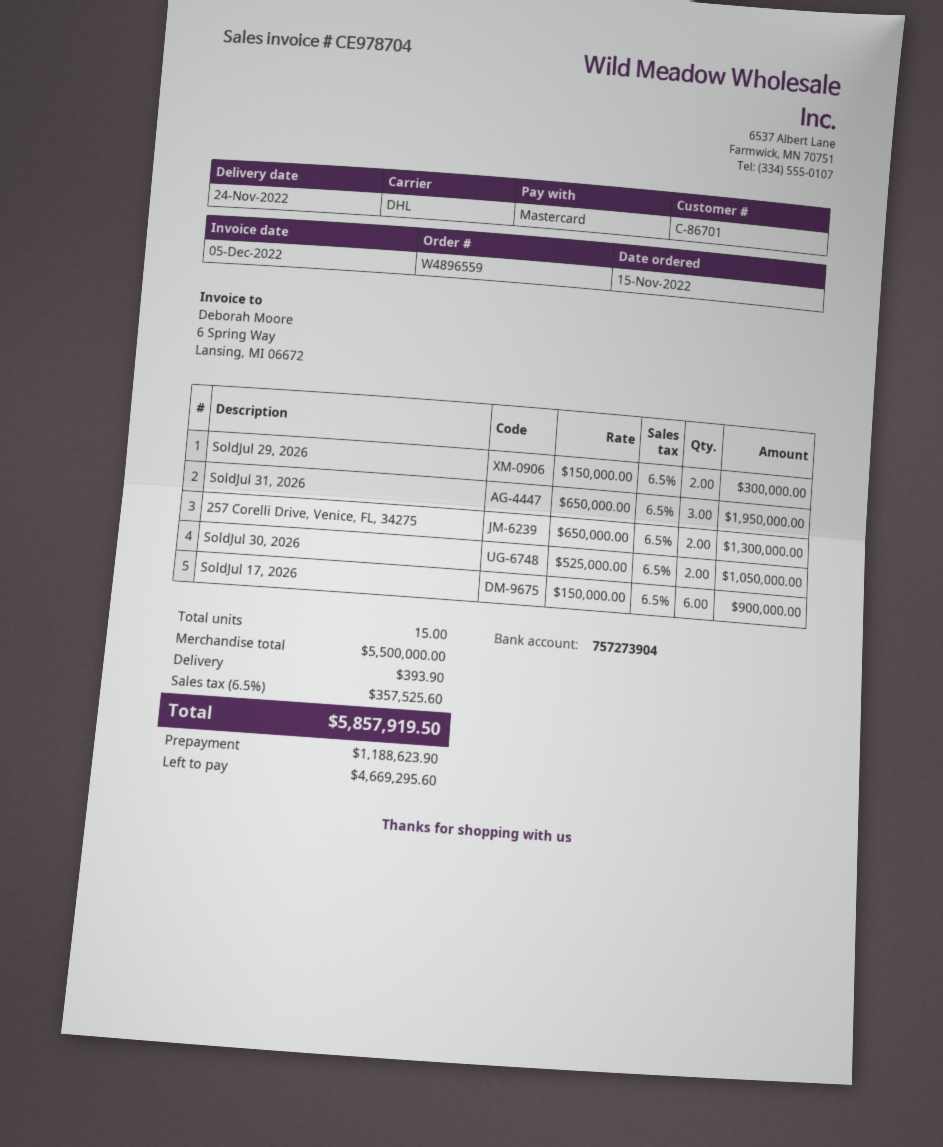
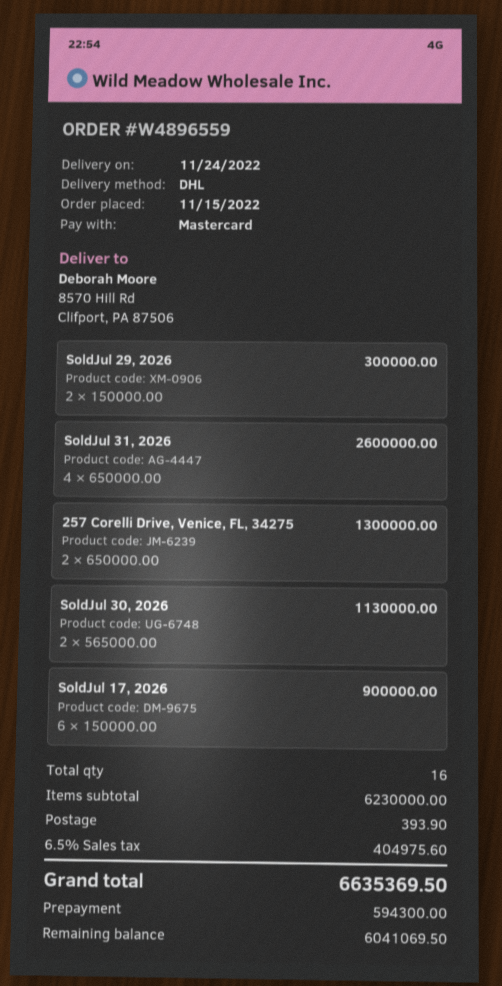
SoldJul 31, 2026: 3 x 650000.00 = 1950000.00 -> 4 x 650000.00 = 2600000.00
SoldJul 30, 2026: 2 x 525000.00 = 1050000.00 -> 2 x 565000.00 = 1130000.00
total quantity: 15 -> 16
subtotal: 5500000.00 -> 6230000.00
tax: 6.5% = 357525.60 -> 6.5% = 404975.60
total: 5857919.50 -> 6635369.50
deposit: 1188623.90 -> 594300.00
balance: 4669295.60 -> 6041069.50

